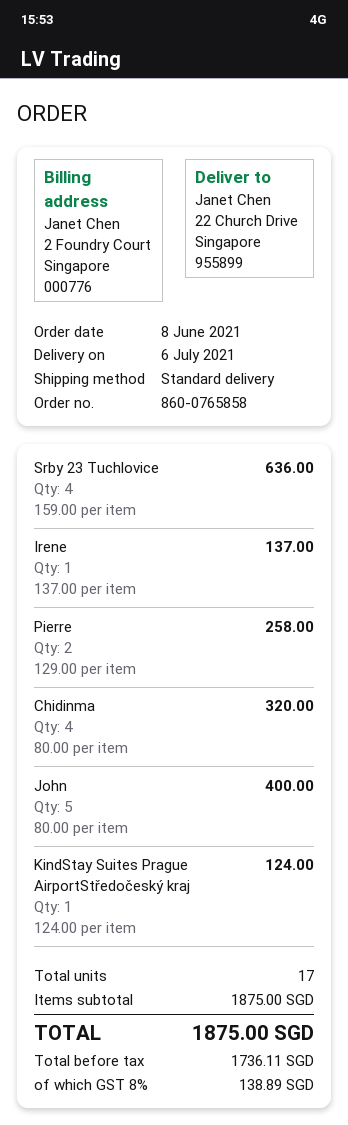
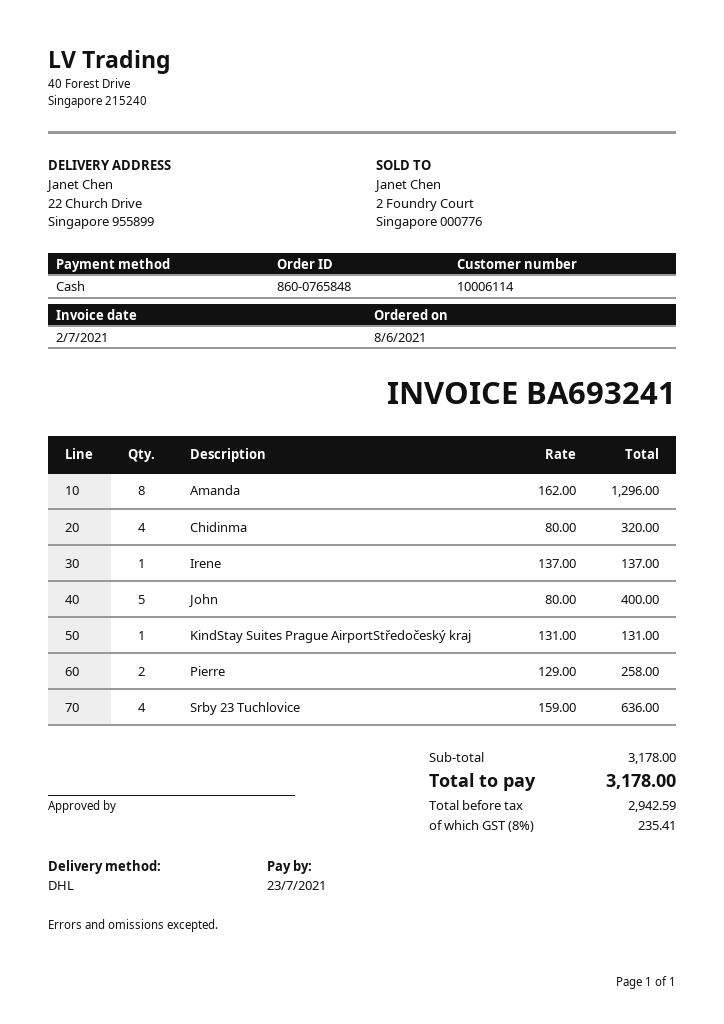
order number: 860-0765858 -> 860-0765848
shipping method: standard -> DHL
KindStay Suites Prague AirportStředočeský kraj: 1 x 124.00 = 124.00 -> 1 x 131.00 = 131.00
Amanda: none -> 8 x 162.00 = 1296.00
subtotal: 1875.00 -> 3178.00
net: 1736.11 -> 2942.59
tax: 8% = 138.89 -> 8% = 235.41
total: 1875.00 -> 3178.00

